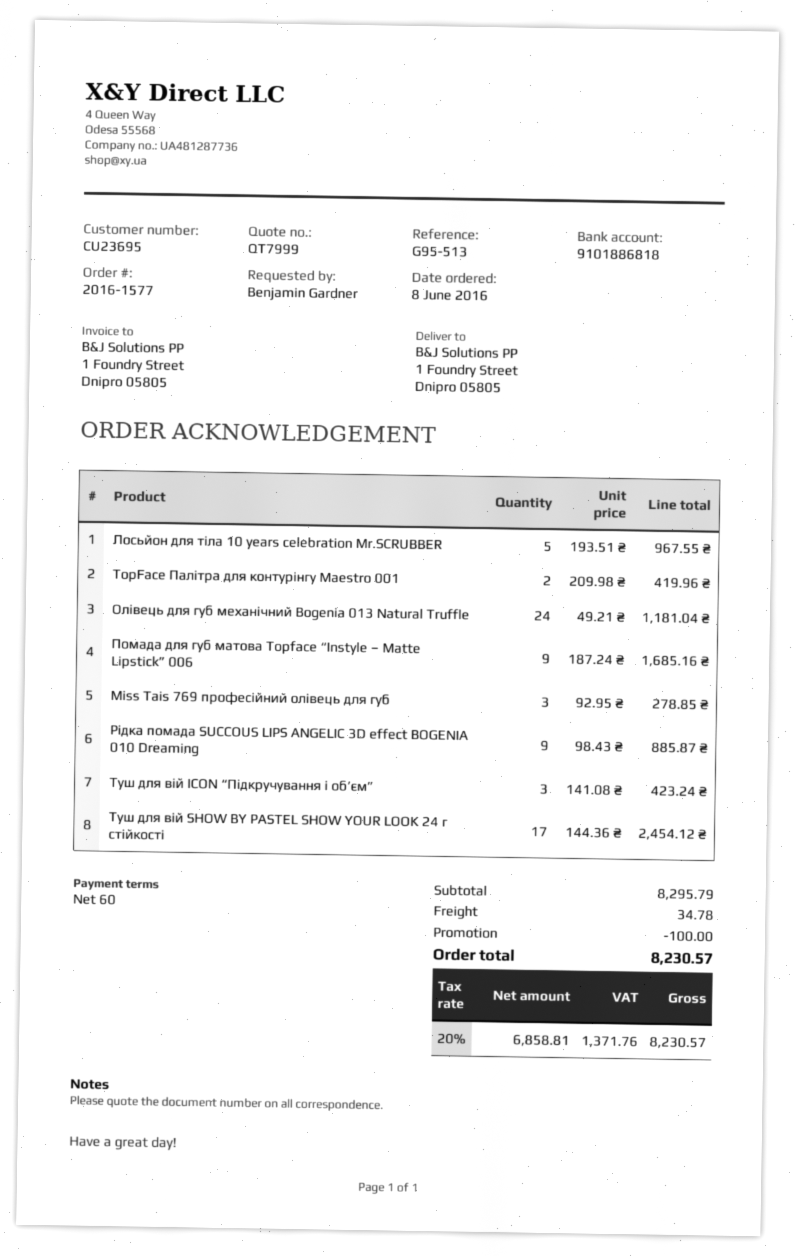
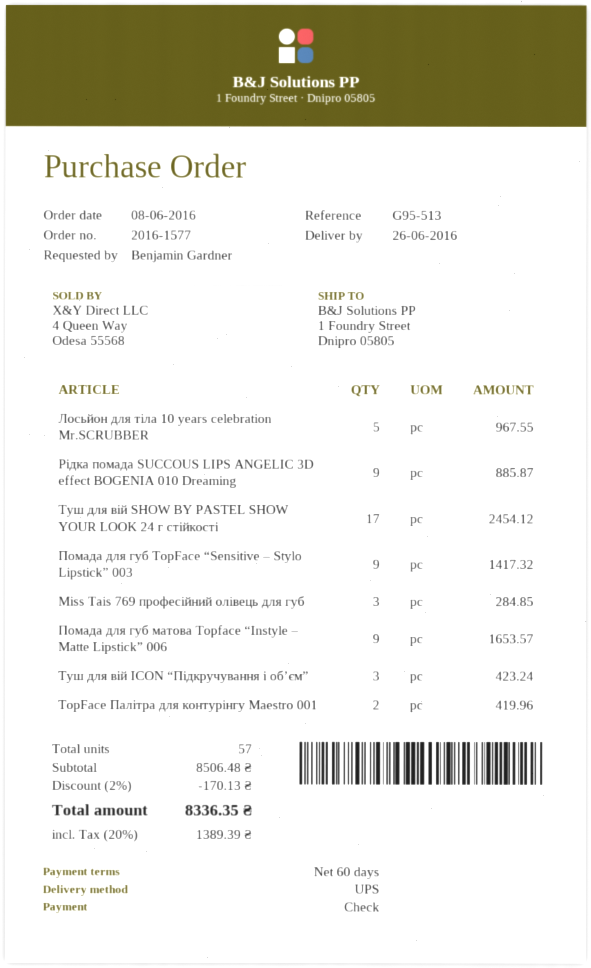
Олівець для губ механічний Bogenia 013 Natural Truffle: 24 for 1181.04 -> none
Помада для губ матова Topface “Instyle – Matte Lipstick” 006: 9 for 1685.16 -> 9 for 1653.57
Miss Tais 769 професійний олівець для губ: 3 for 278.85 -> 3 for 284.85
Помада для губ TopFace “Sensitive – Stylo Lipstick” 003: none -> 9 for 1417.32
subtotal: 8295.79 -> 8506.48
discount: 100.00 -> 170.13
shipping: 34.78 -> none
tax: 20% = 1371.76 -> 20% = 1389.39
total: 8230.57 -> 8336.35

